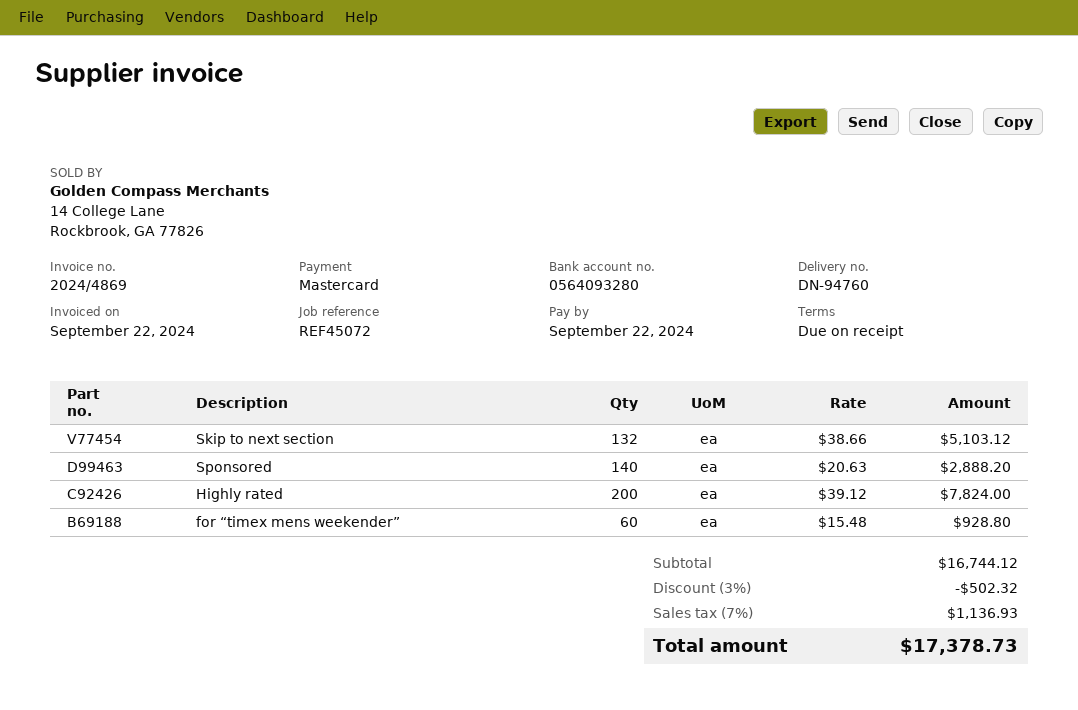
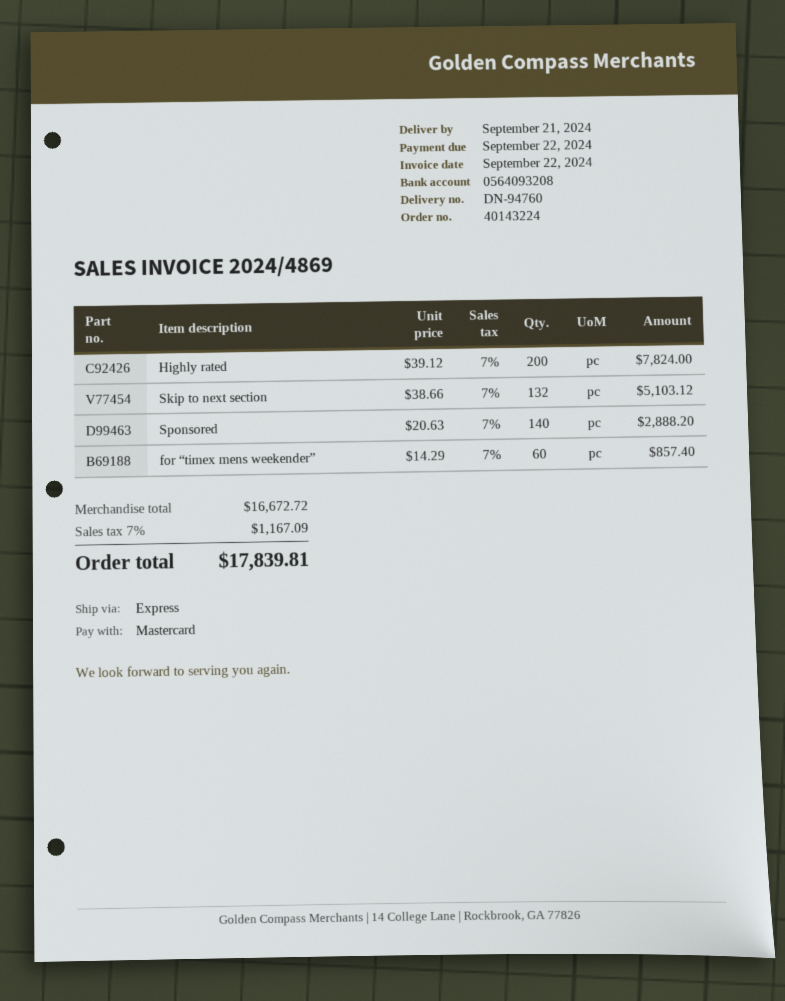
bank account: 0564093280 -> 0564093208
for “timex mens weekender”: 60 x 15.48 = 928.80 -> 60 x 14.29 = 857.40
subtotal: 16744.12 -> 16672.72
discount: 3% = 502.32 -> none
tax: 7% = 1136.93 -> 7% = 1167.09
total: 17378.73 -> 17839.81

